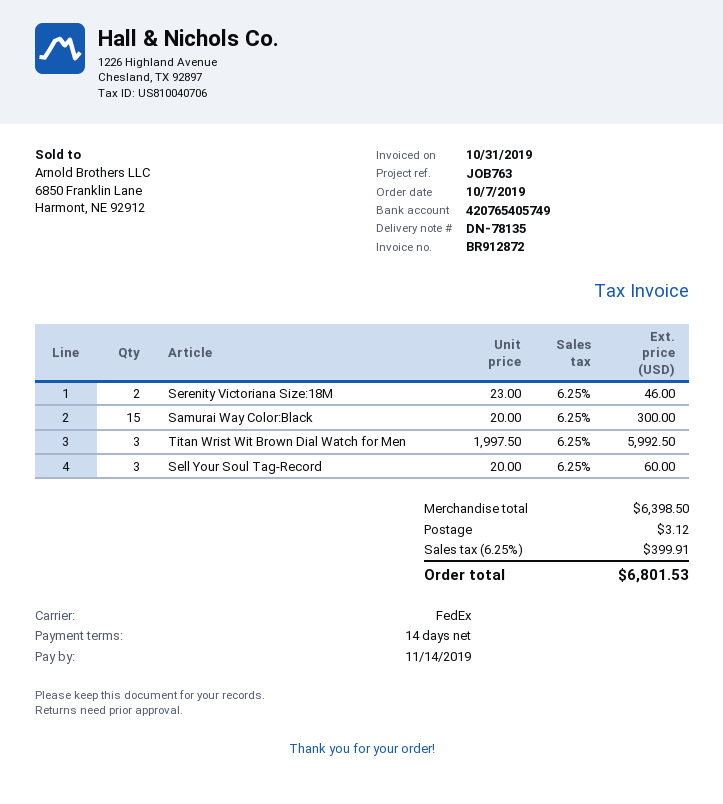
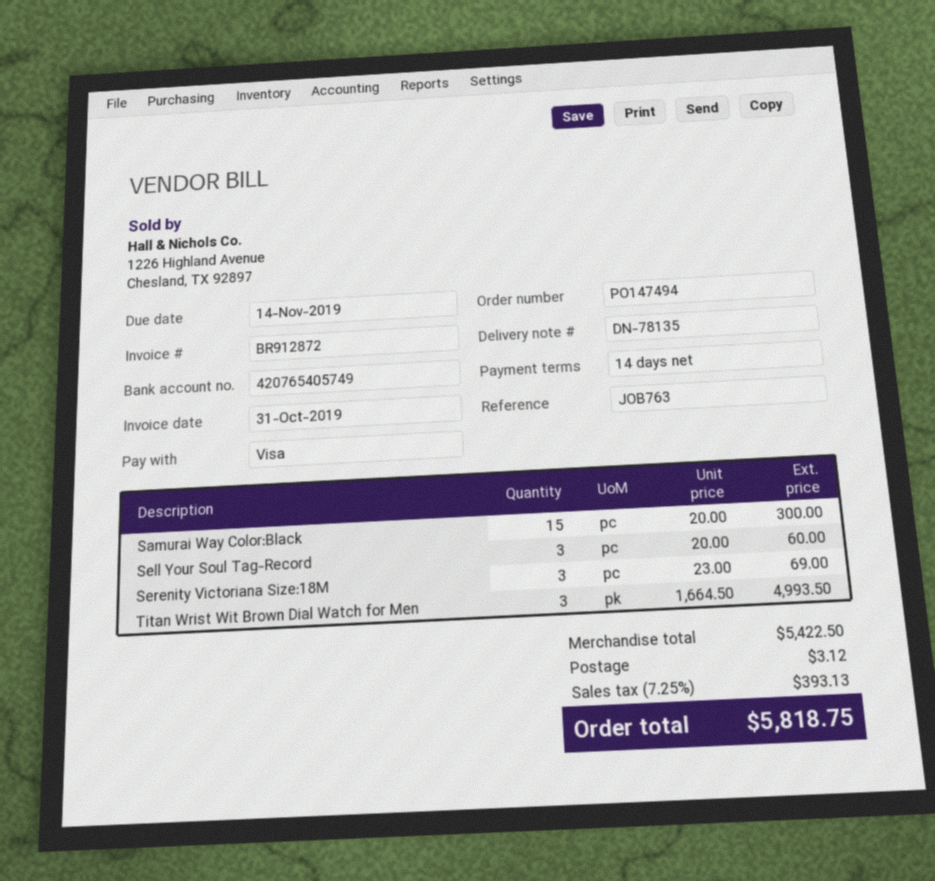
Serenity Victoriana Size:18M: 2 x 23.00 = 46.00 -> 3 x 23.00 = 69.00
Titan Wrist Wit Brown Dial Watch for Men: 3 x 1997.50 = 5992.50 -> 3 x 1664.50 = 4993.50
subtotal: 6398.50 -> 5422.50
tax: 6.25% = 399.91 -> 7.25% = 393.13
total: 6801.53 -> 5818.75

